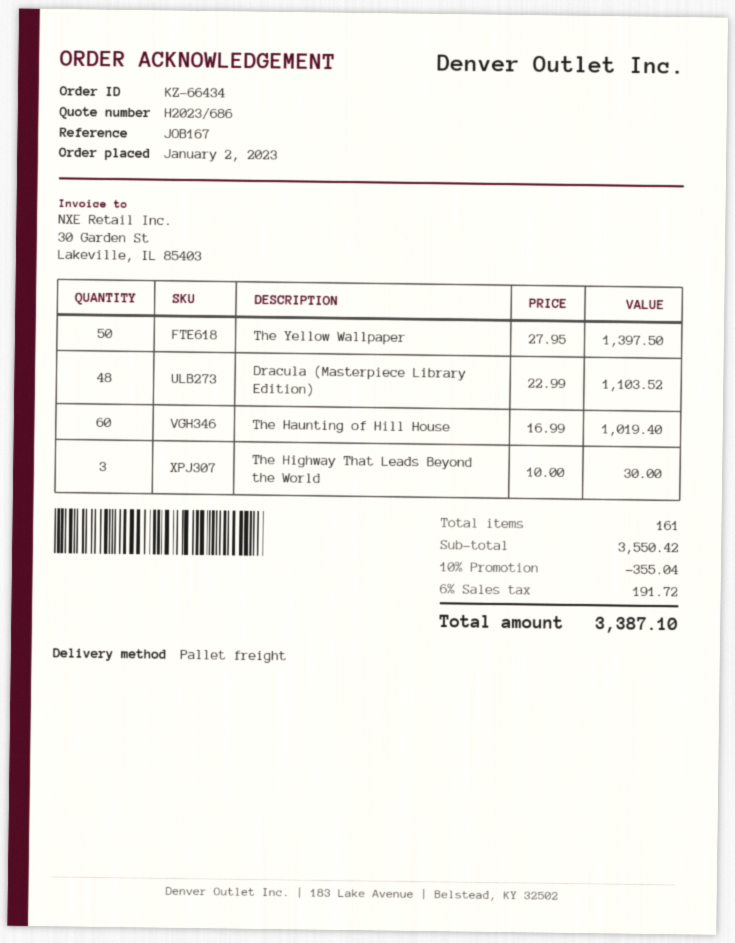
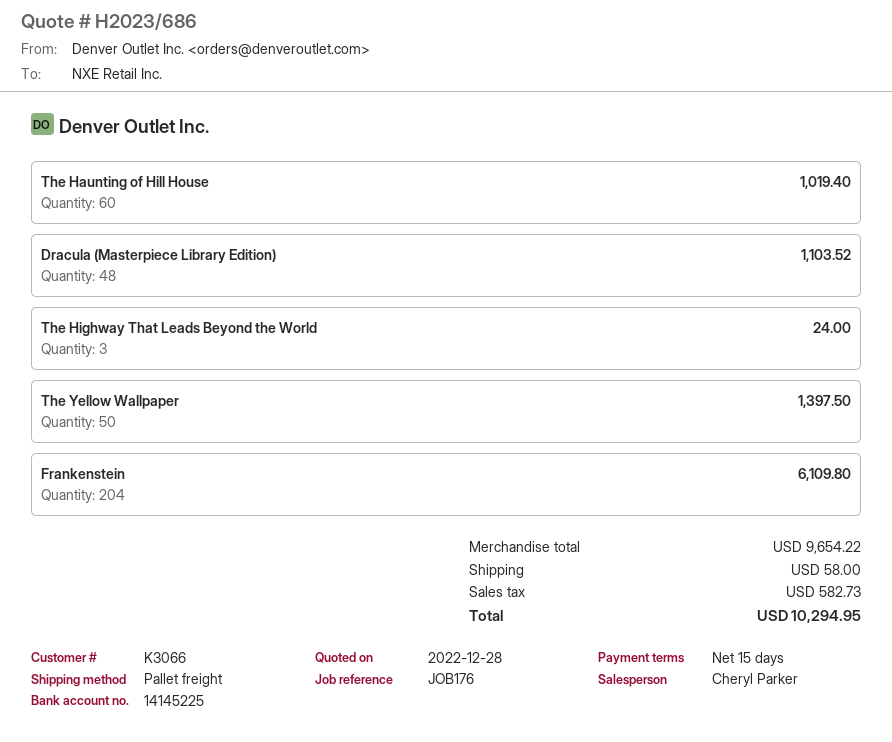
reference: JOB167 -> JOB176
The Highway That Leads Beyond the World: 3 for 30.00 -> 3 for 24.00
Frankenstein: none -> 204 for 6109.80
subtotal: 3550.42 -> 9654.22
discount: 10% = 355.04 -> none
shipping: none -> 58.00
tax: 191.72 -> 582.73
total: 3387.10 -> 10294.95

